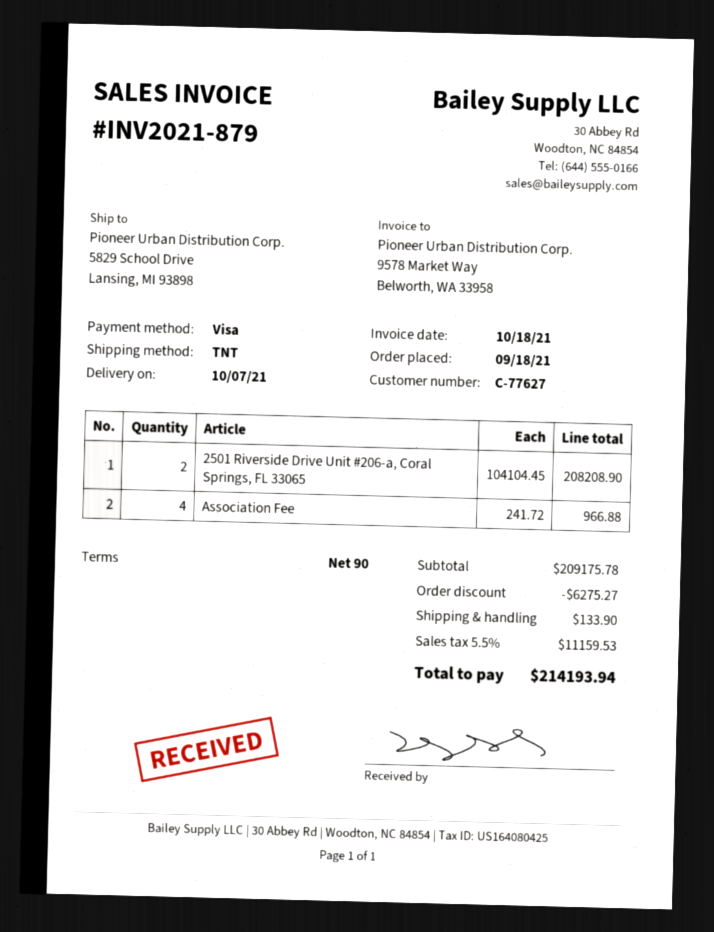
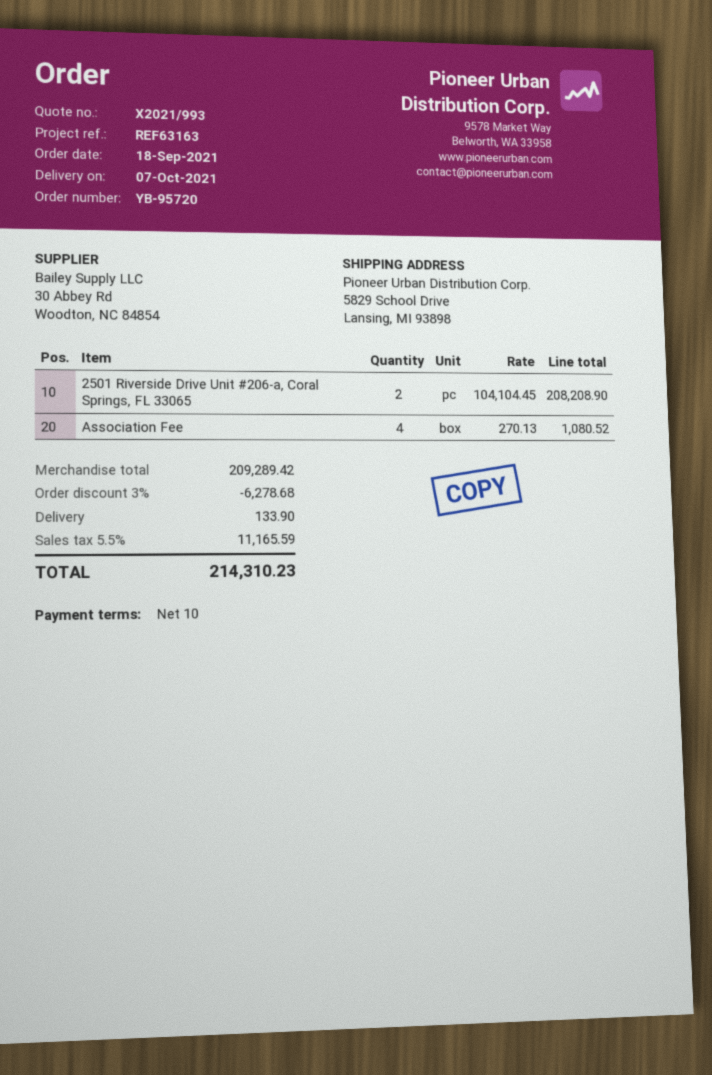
payment terms: 90 days -> 10 days
Association Fee: 4 x 241.72 = 966.88 -> 4 x 270.13 = 1080.52
subtotal: 209175.78 -> 209289.42
discount: 6275.27 -> 6278.68
tax: 5.5% = 11159.53 -> 5.5% = 11165.59
total: 214193.94 -> 214310.23

